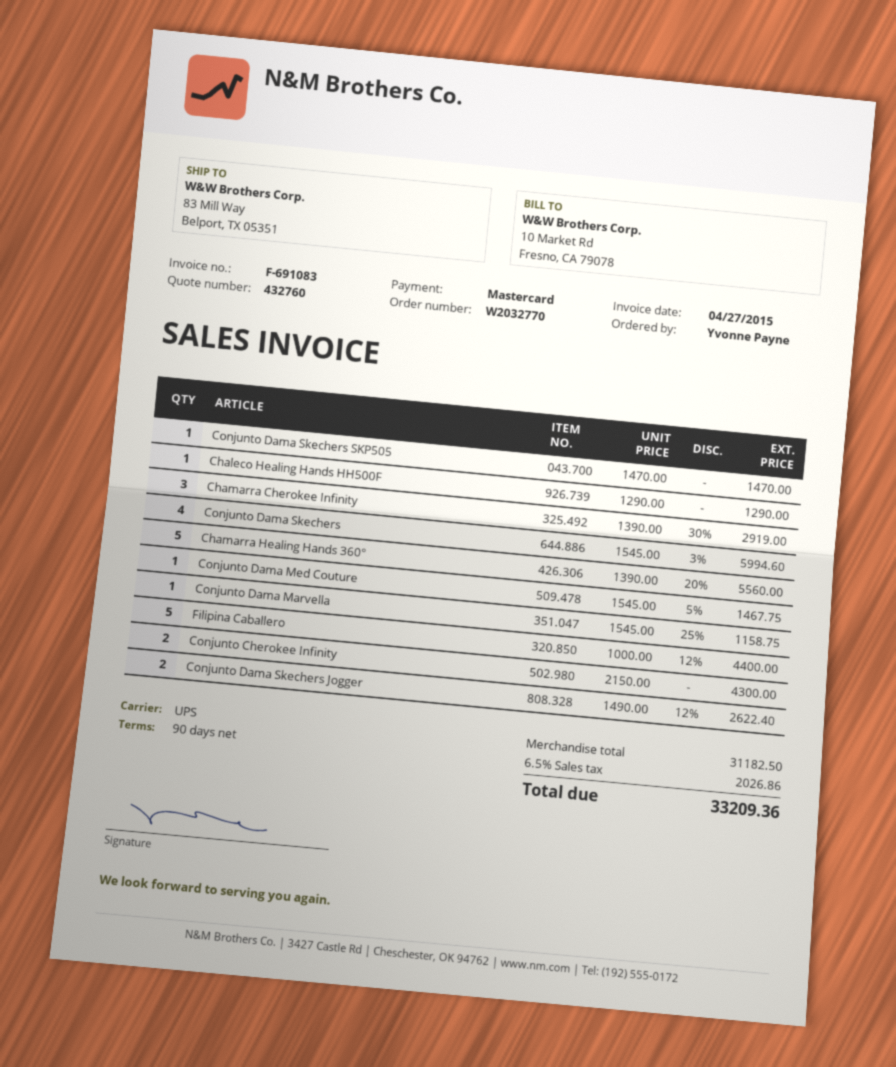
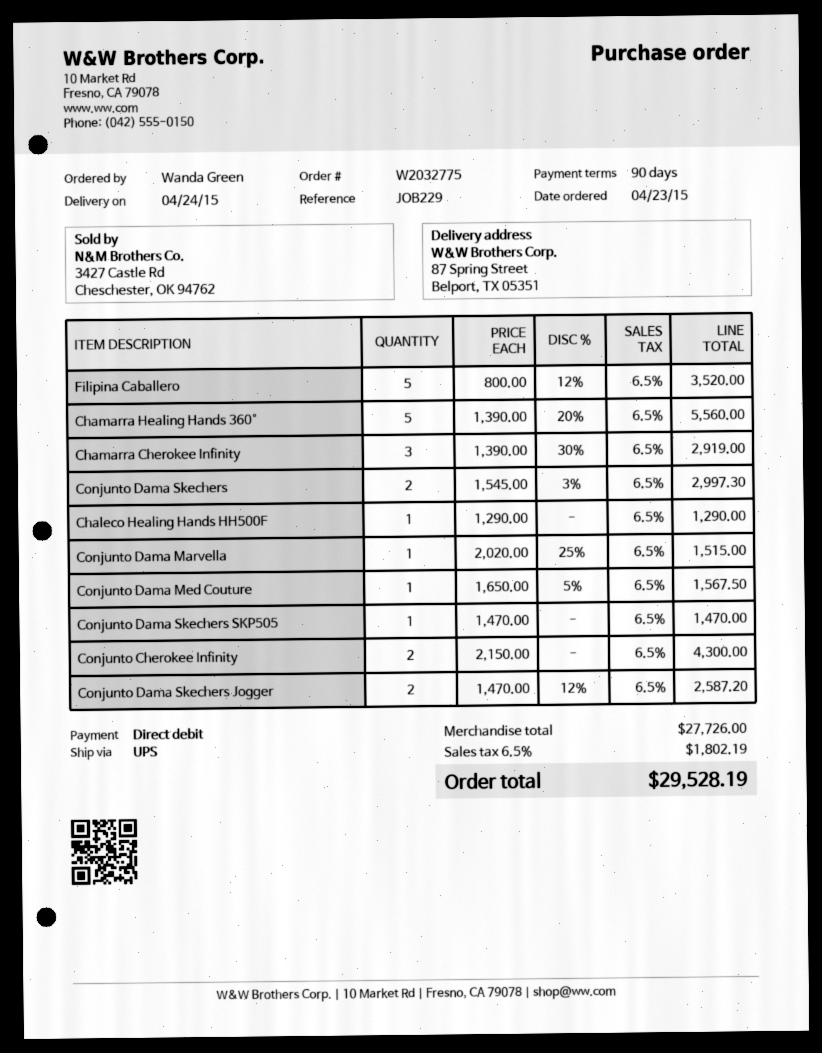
order number: W2032770 -> W2032775
ordered by: Yvonne Payne -> Wanda Green
payment method: Mastercard -> direct debit
ship to: 83 Mill Way, Belport, TX 05351 -> 87 Spring Street, Belport, TX 05351
Conjunto Dama Skechers: 4 x 1545.00 - 3% = 5994.60 -> 2 x 1545.00 - 3% = 2997.30
Conjunto Dama Med Couture: 1 x 1545.00 - 5% = 1467.75 -> 1 x 1650.00 - 5% = 1567.50
Conjunto Dama Marvella: 1 x 1545.00 - 25% = 1158.75 -> 1 x 2020.00 - 25% = 1515.00
Filipina Caballero: 5 x 1000.00 - 12% = 4400.00 -> 5 x 800.00 - 12% = 3520.00
Conjunto Dama Skechers Jogger: 2 x 1490.00 - 12% = 2622.40 -> 2 x 1470.00 - 12% = 2587.20
subtotal: 31182.50 -> 27726.00
tax: 6.5% = 2026.86 -> 6.5% = 1802.19
total: 33209.36 -> 29528.19

